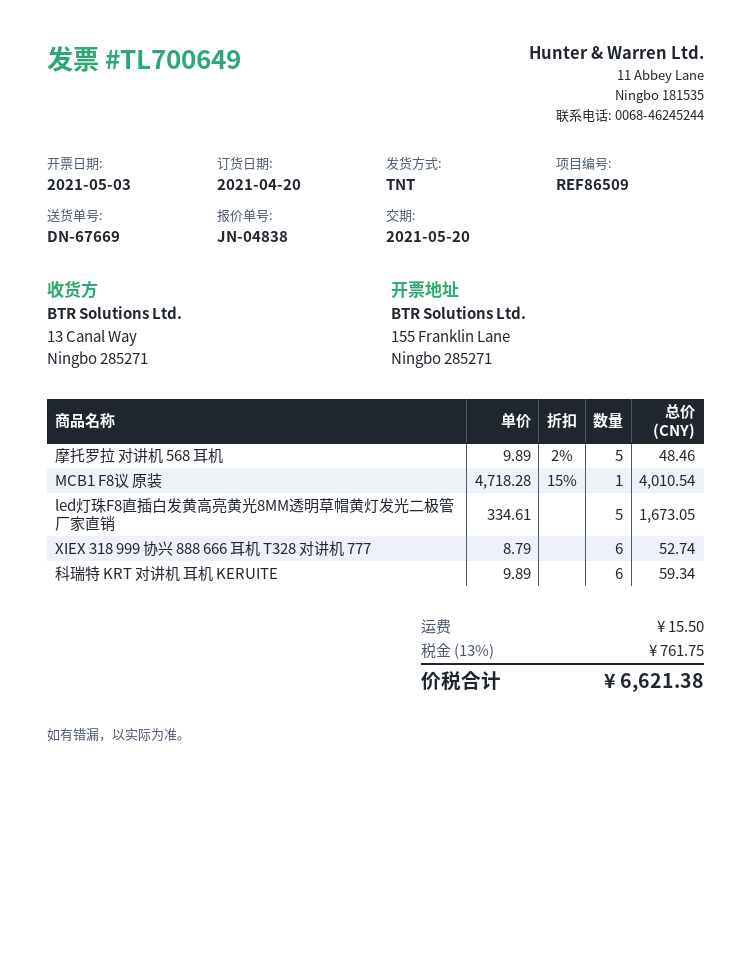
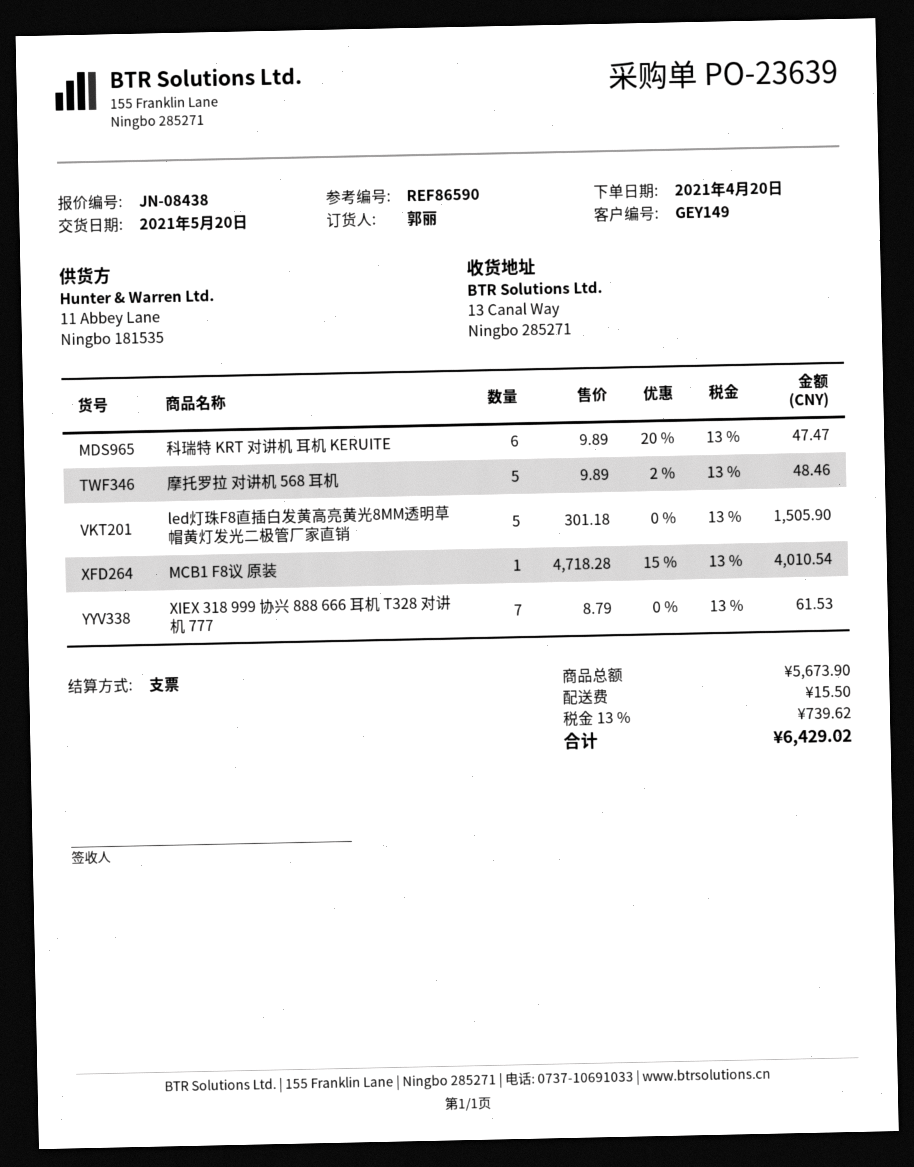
quote number: JN-04838 -> JN-08438
reference: REF86509 -> REF86590
led灯珠F8直插白发黄高亮黄光8MM透明草帽黄灯发光二极管厂家直销: 5 x 334.61 = 1673.05 -> 5 x 301.18 = 1505.90
XIEX 318 999 协兴 888 666 耳机 T328 对讲机 777: 6 x 8.79 = 52.74 -> 7 x 8.79 = 61.53
科瑞特 KRT 对讲机 耳机 KERUITE: 6 x 9.89 = 59.34 -> 6 x 9.89 - 20% = 47.47
tax: 13% = 761.75 -> 13% = 739.62
total: 6621.38 -> 6429.02

